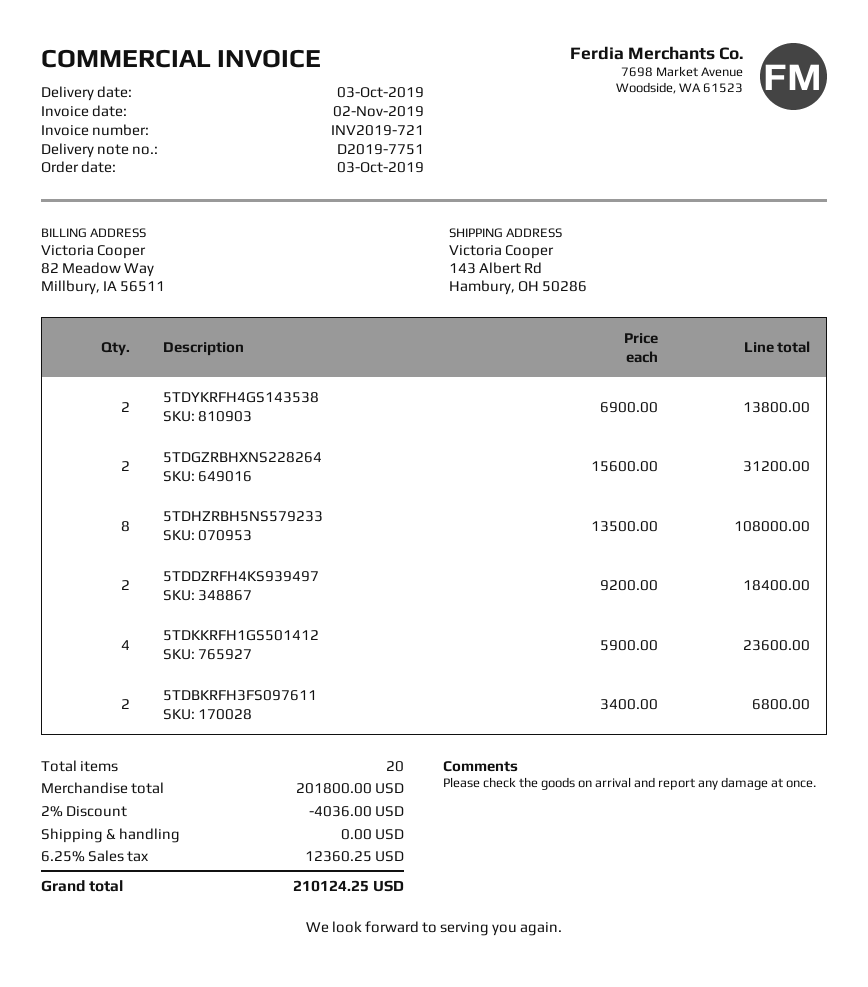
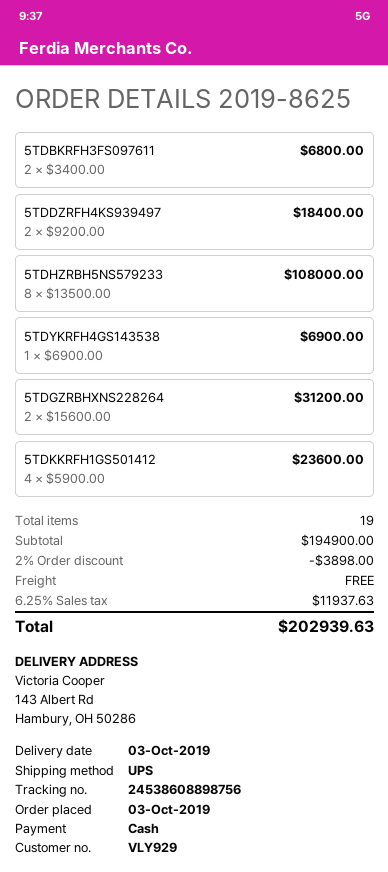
5TDYKRFH4GS143538: 2 x 6900.00 = 13800.00 -> 1 x 6900.00 = 6900.00
total quantity: 20 -> 19
subtotal: 201800.00 -> 194900.00
discount: 2% = 4036.00 -> 2% = 3898.00
tax: 6.25% = 12360.25 -> 6.25% = 11937.63
total: 210124.25 -> 202939.63

